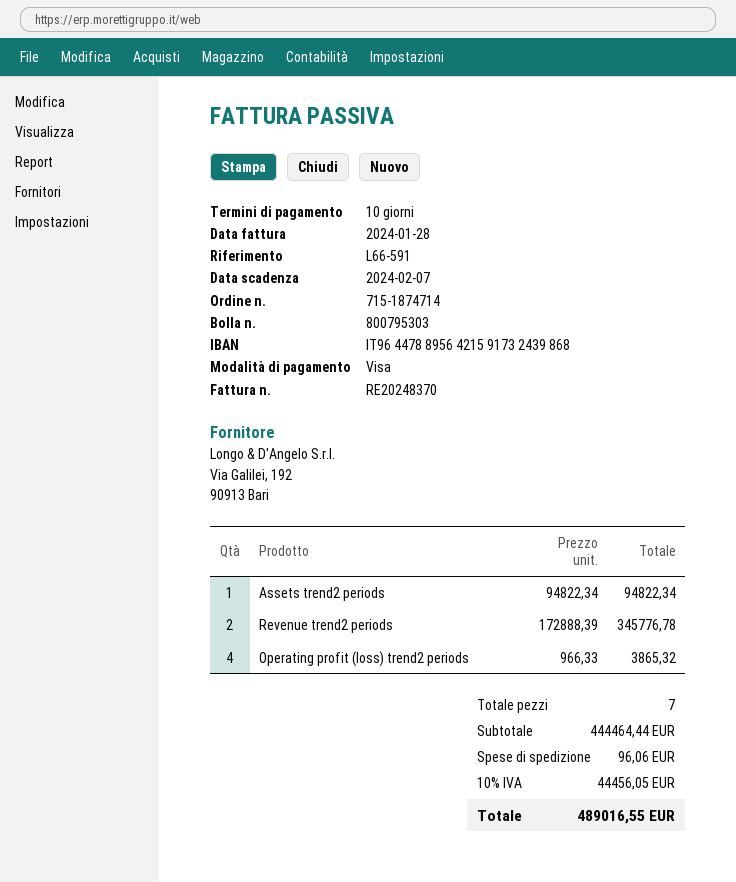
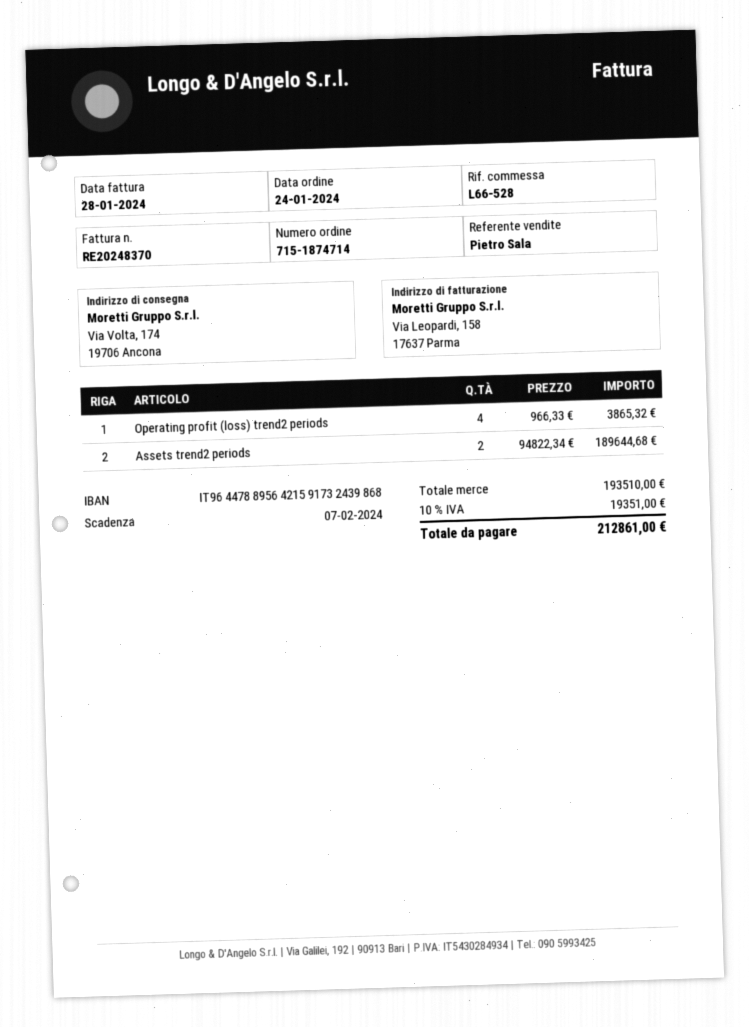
reference: L66-591 -> L66-528
Assets trend2 periods: 1 x 94822.34 = 94822.34 -> 2 x 94822.34 = 189644.68
Revenue trend2 periods: 2 x 172888.39 = 345776.78 -> none
subtotal: 444464.44 -> 193510.00
shipping: 96.06 -> none
tax: 10% = 44456.05 -> 10% = 19351.00
total: 489016.55 -> 212861.00

